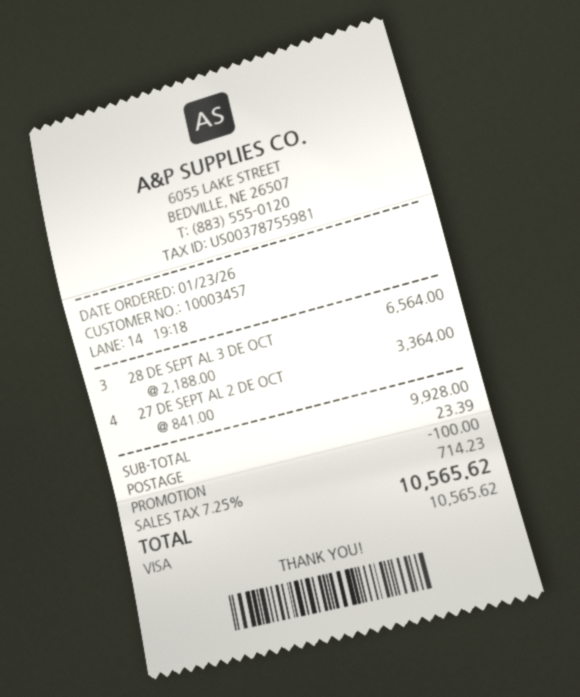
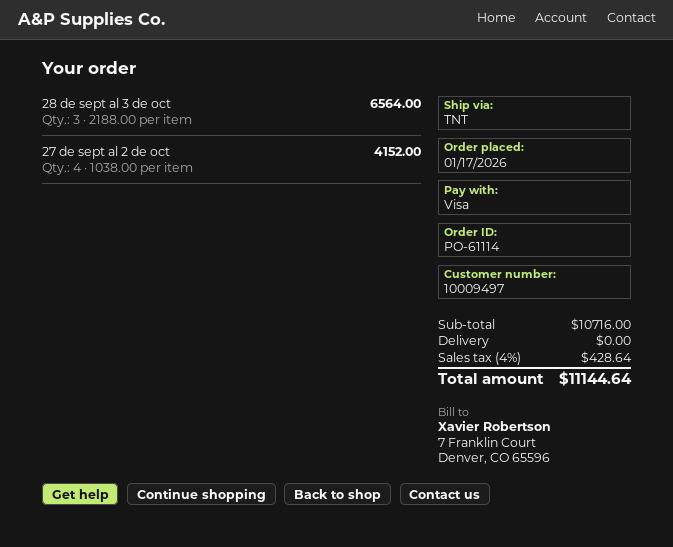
order date: 2026-01-23 -> 2026-01-17
customer number: 10003457 -> 10009497
27 DE SEPT AL 2 DE OCT: 4 x 841.00 = 3364.00 -> 4 x 1038.00 = 4152.00
subtotal: 9928.00 -> 10716.00
discount: 100.00 -> none
shipping: 23.39 -> 0.00
tax: 7.25% = 714.23 -> 4% = 428.64
total: 10565.62 -> 11144.64

